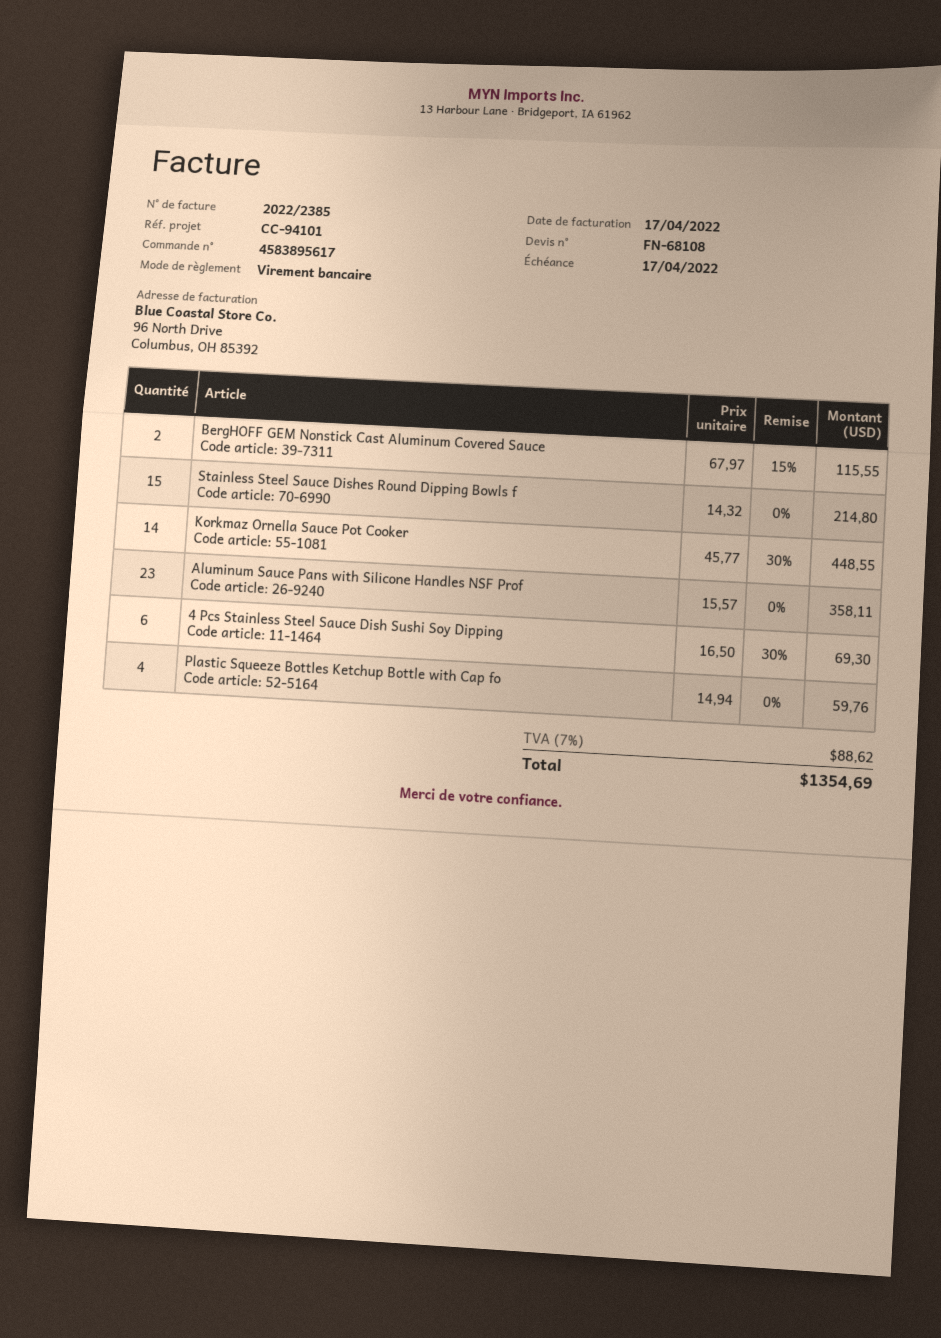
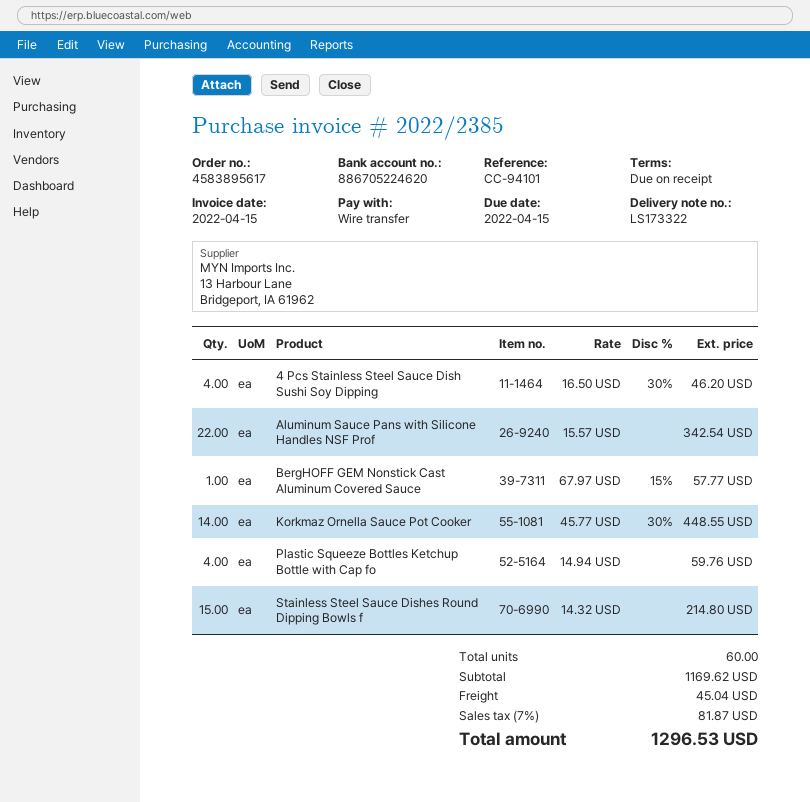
invoice date: 2022-04-17 -> 2022-04-15
due date: 2022-04-17 -> 2022-04-15
BergHOFF GEM Nonstick Cast Aluminum Covered Sauce: 2 x 67.97 - 15% = 115.55 -> 1 x 67.97 - 15% = 57.77
Aluminum Sauce Pans with Silicone Handles NSF Prof: 23 x 15.57 = 358.11 -> 22 x 15.57 = 342.54
4 Pcs Stainless Steel Sauce Dish Sushi Soy Dipping: 6 x 16.50 - 30% = 69.30 -> 4 x 16.50 - 30% = 46.20
shipping: none -> 45.04
tax: 7% = 88.62 -> 7% = 81.87
total: 1354.69 -> 1296.53

